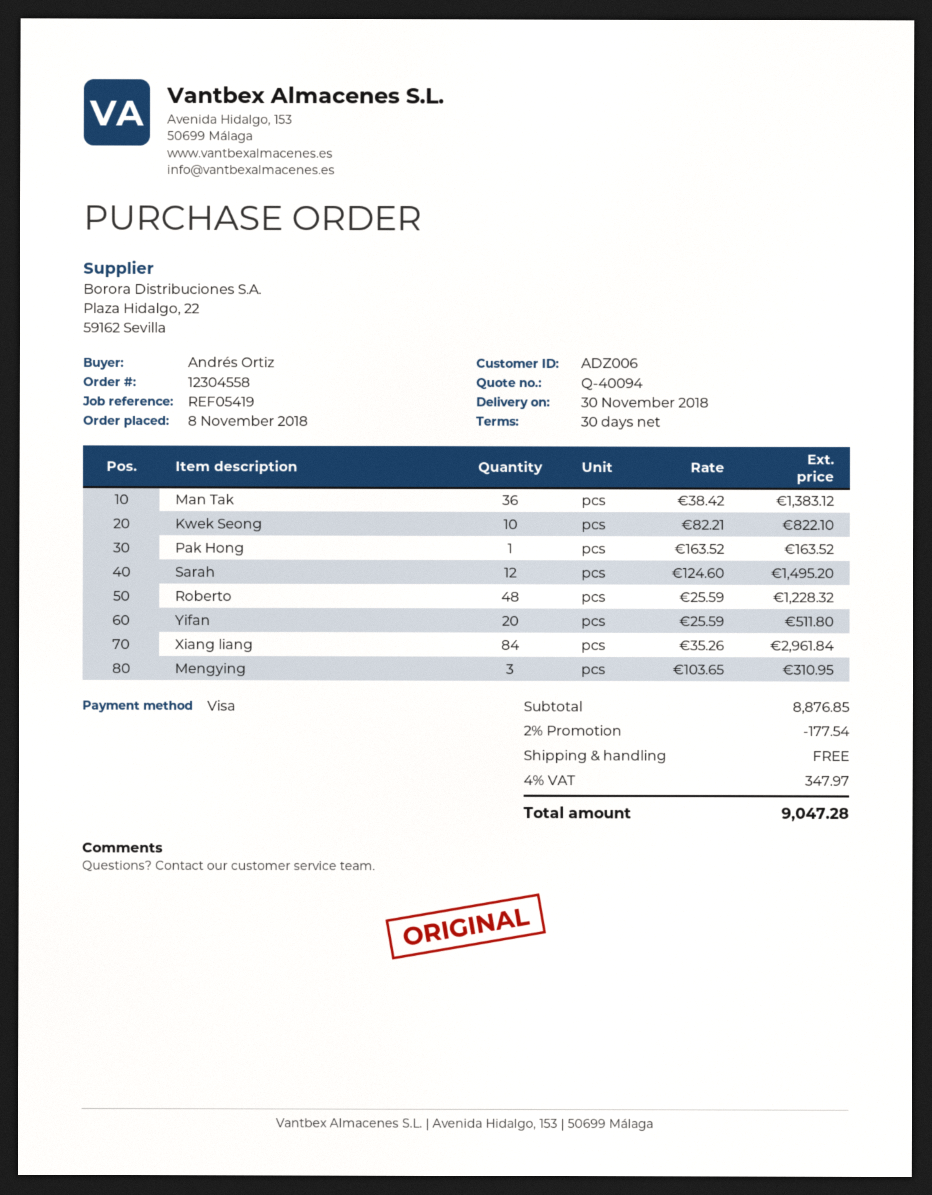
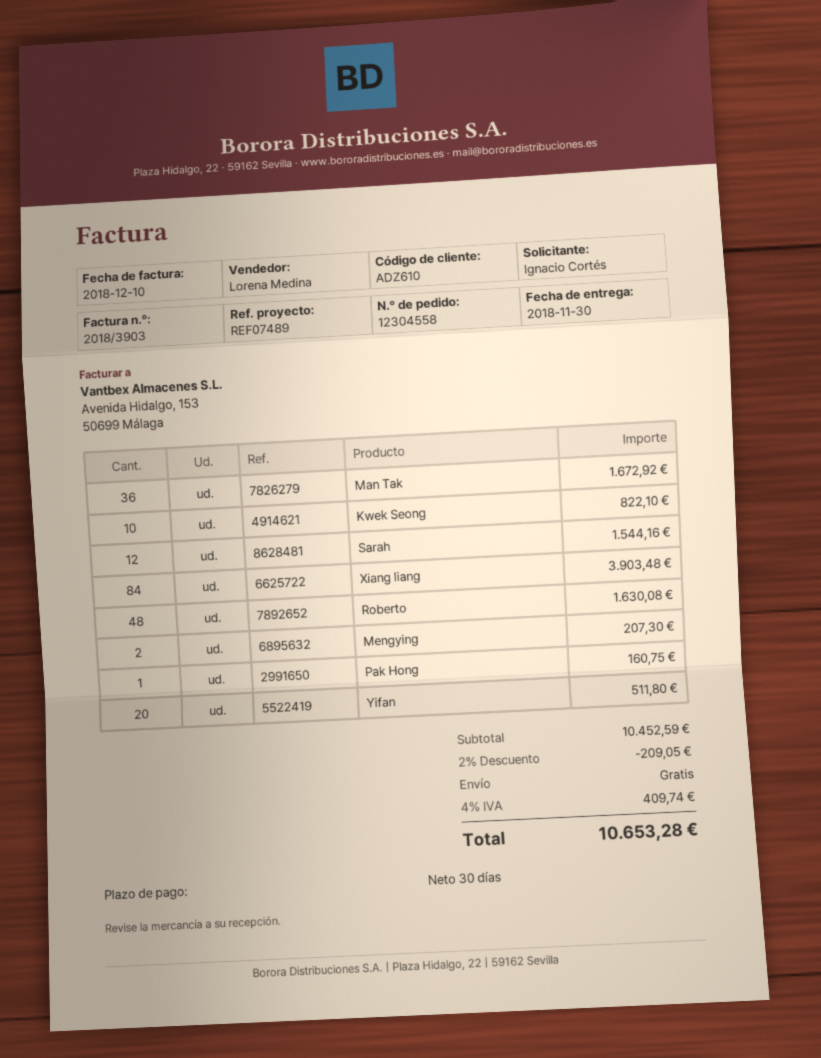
customer number: ADZ006 -> ADZ610
reference: REF05419 -> REF07489
ordered by: Andrés Ortiz -> Ignacio Cortés
Man Tak: 36 for 1383.12 -> 36 for 1672.92
Pak Hong: 1 for 163.52 -> 1 for 160.75
Sarah: 12 for 1495.20 -> 12 for 1544.16
Roberto: 48 for 1228.32 -> 48 for 1630.08
Xiang liang: 84 for 2961.84 -> 84 for 3903.48
Mengying: 3 for 310.95 -> 2 for 207.30
subtotal: 8876.85 -> 10452.59
discount: 2% = 177.54 -> 2% = 209.05
tax: 4% = 347.97 -> 4% = 409.74
total: 9047.28 -> 10653.28

